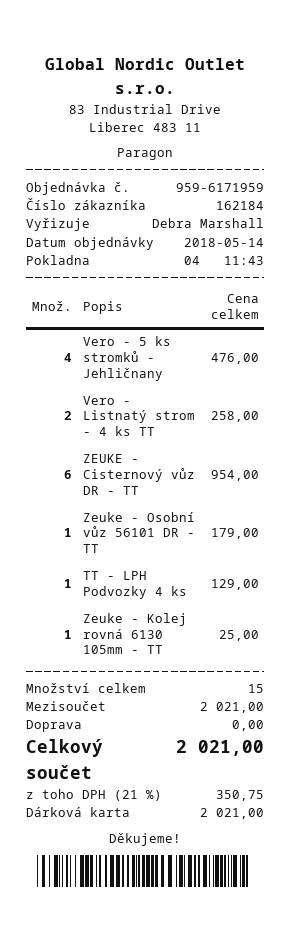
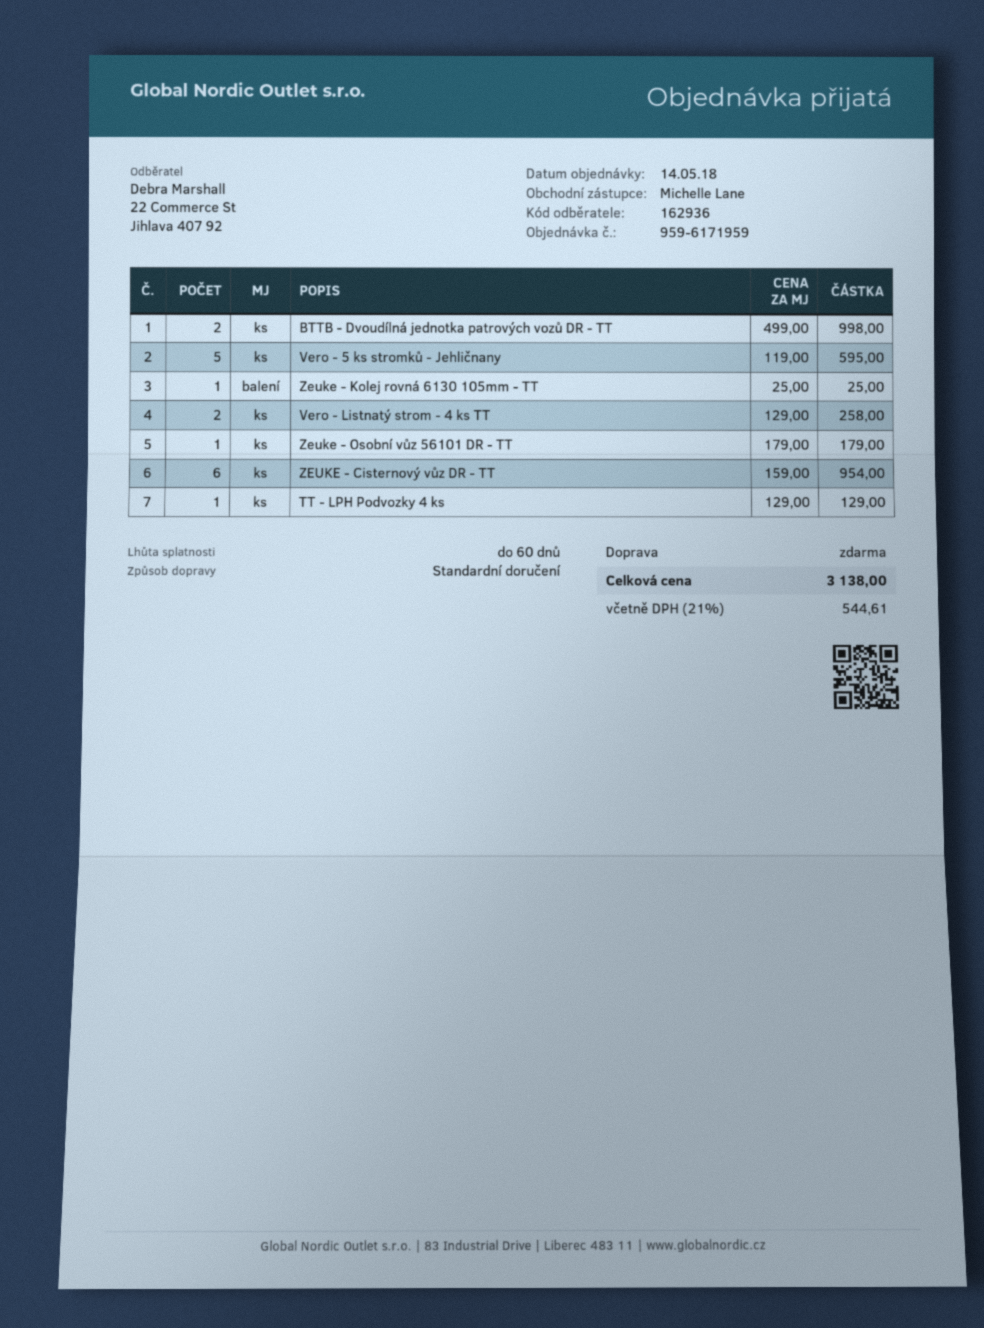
customer number: 162184 -> 162936
sales rep: Debra Marshall -> Michelle Lane
Vero - 5 ks stromků - Jehličnany: 4 for 476.00 -> 5 for 595.00
BTTB - Dvoudílná jednotka patrových vozů DR - TT: none -> 2 for 998.00
tax: 21% = 350.75 -> 21% = 544.61
total: 2021.00 -> 3138.00

